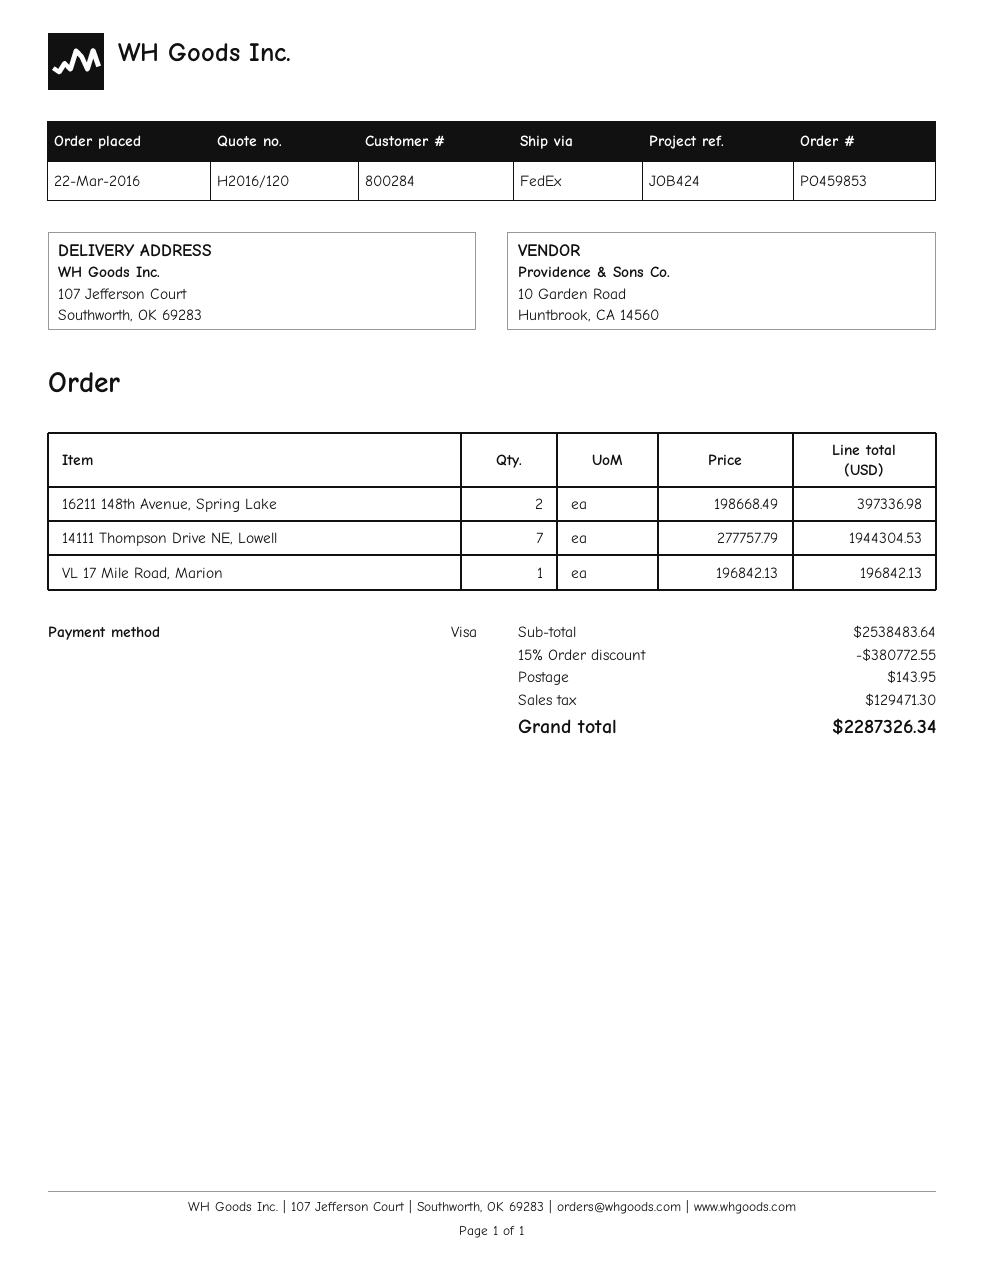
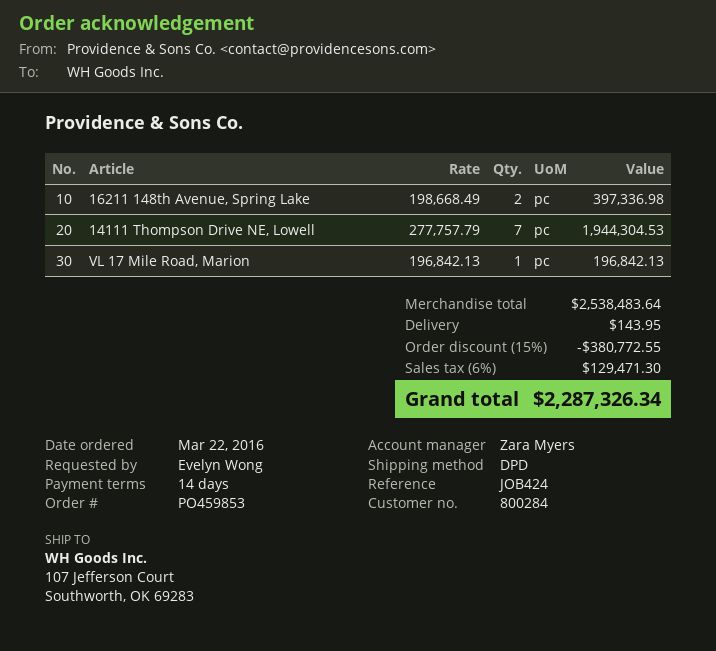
shipping method: FedEx -> DPD

